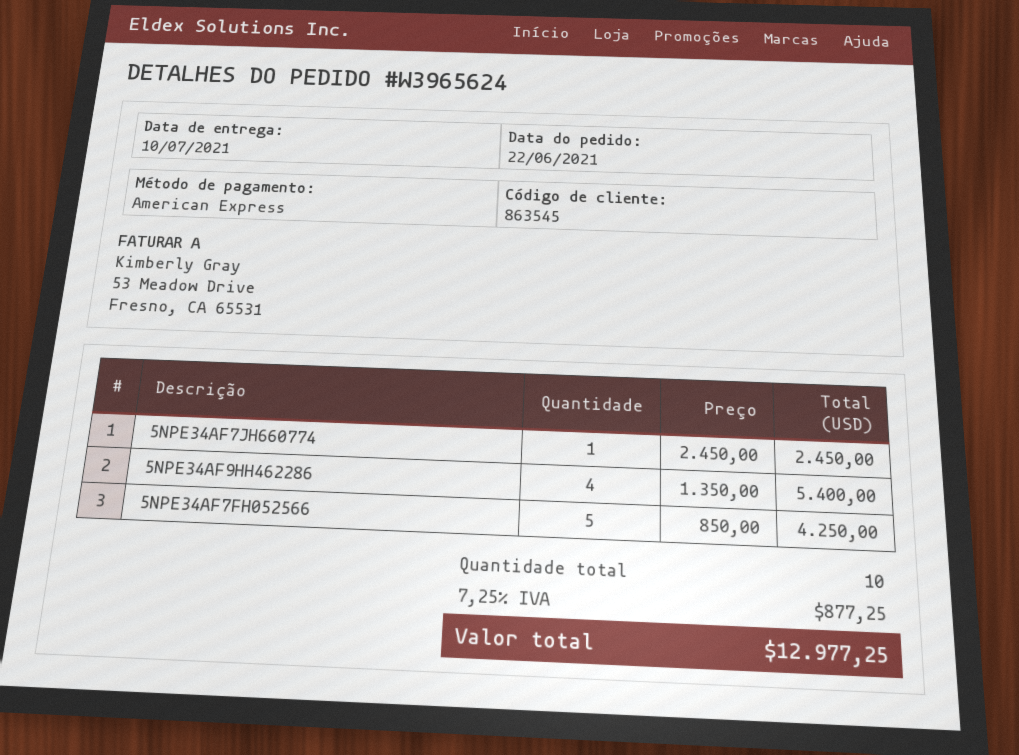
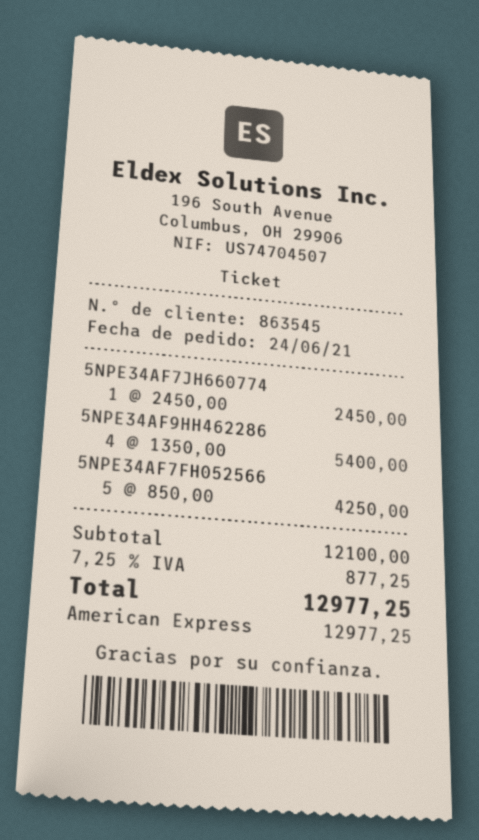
order date: 2021-06-22 -> 2021-06-24

